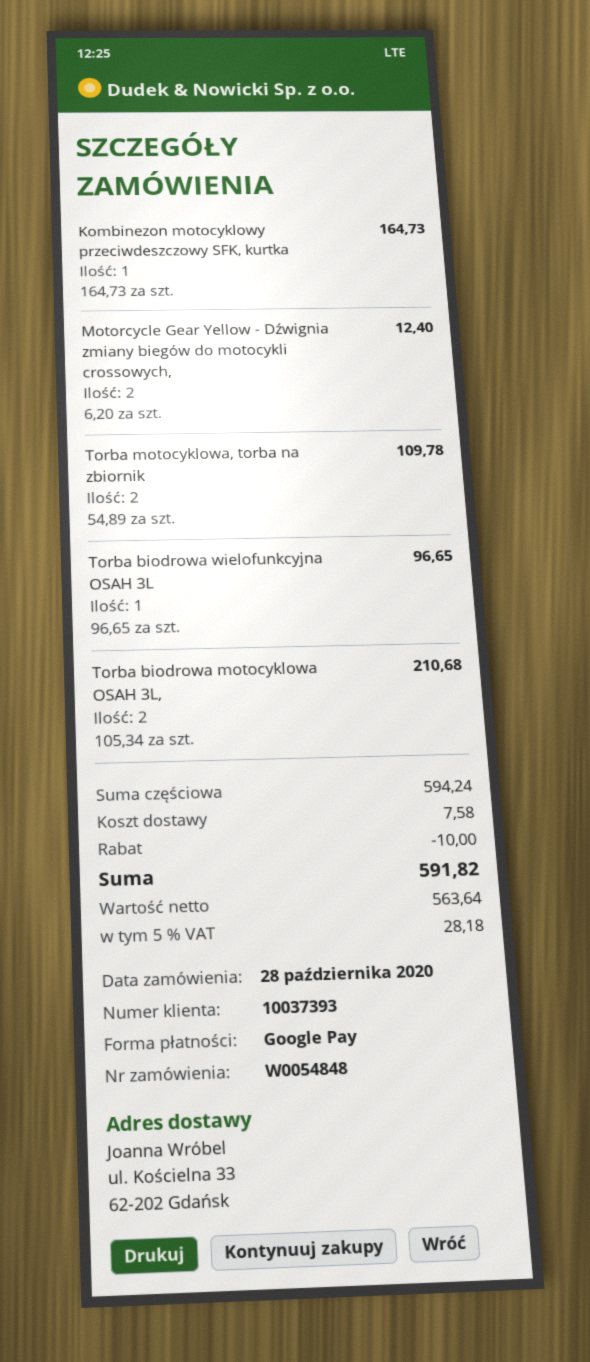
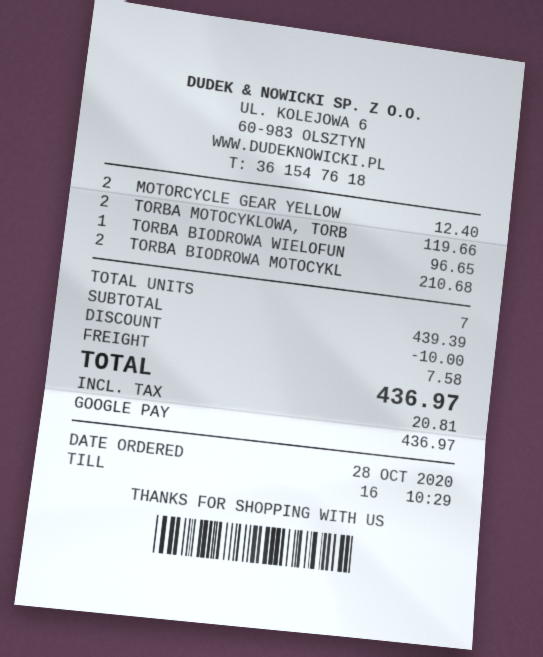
Kombinezon motocyklowy przeciwdeszczowy SFK, kurtka: 1 for 164.73 -> none
Torba motocyklowa, torba na zbiornik: 2 for 109.78 -> 2 for 119.66
subtotal: 594.24 -> 439.39
tax: 28.18 -> 20.81
total: 591.82 -> 436.97

